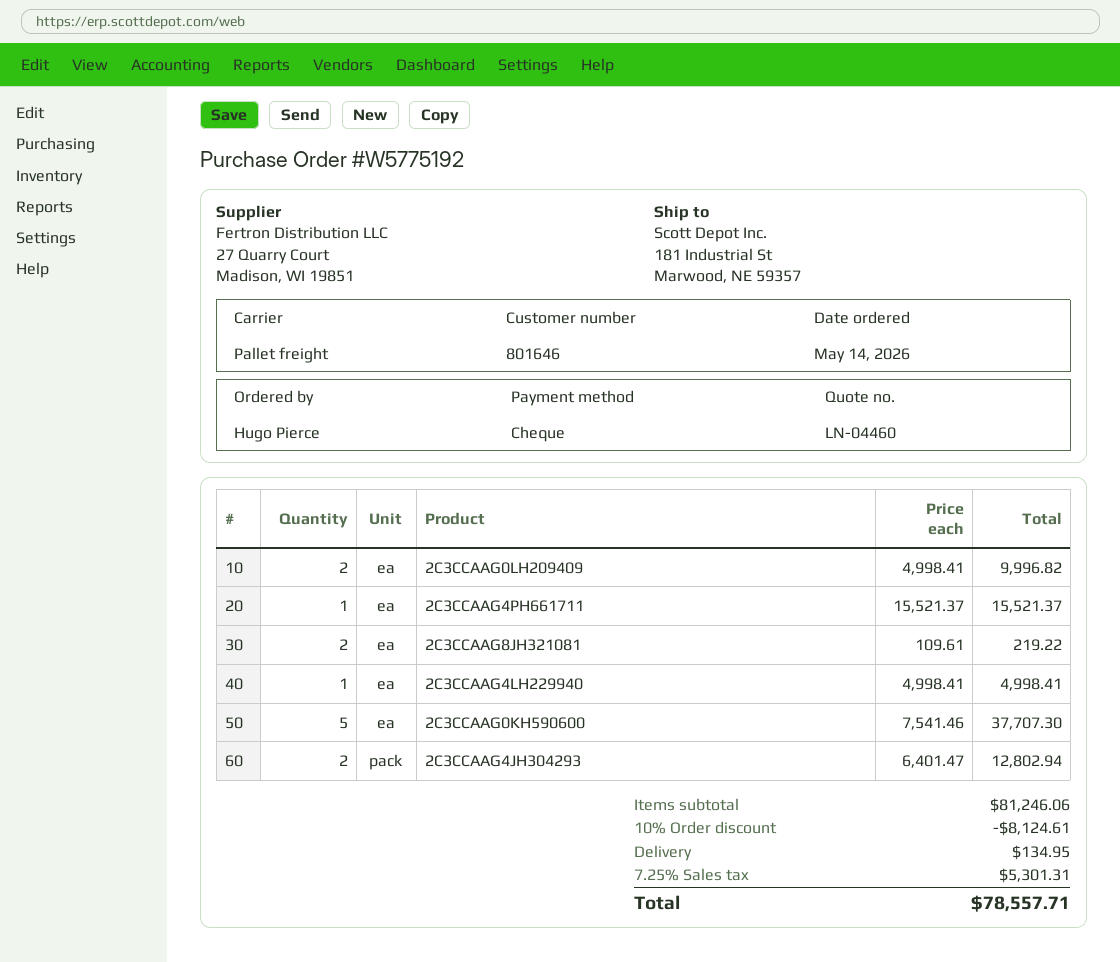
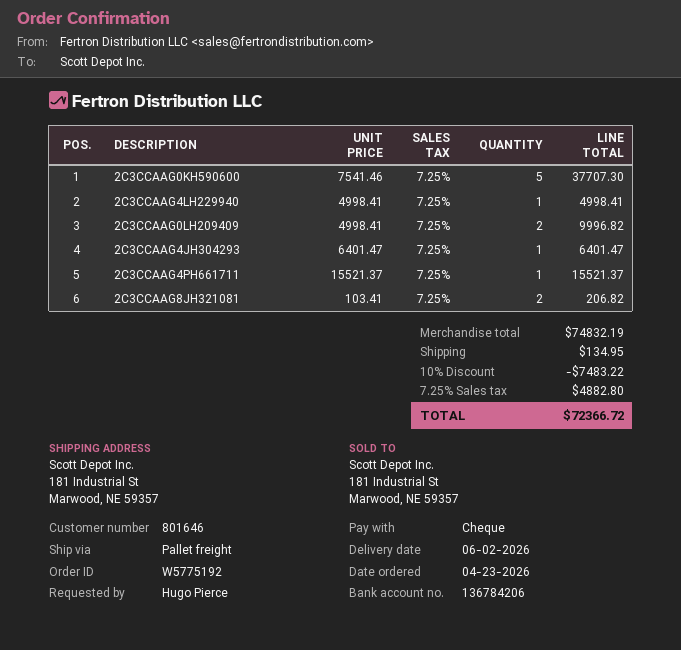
order date: 2026-05-14 -> 2026-04-23
2C3CCAAG8JH321081: 2 x 109.61 = 219.22 -> 2 x 103.41 = 206.82
2C3CCAAG4JH304293: 2 x 6401.47 = 12802.94 -> 1 x 6401.47 = 6401.47
subtotal: 81246.06 -> 74832.19
discount: 10% = 8124.61 -> 10% = 7483.22
tax: 7.25% = 5301.31 -> 7.25% = 4882.80
total: 78557.71 -> 72366.72

